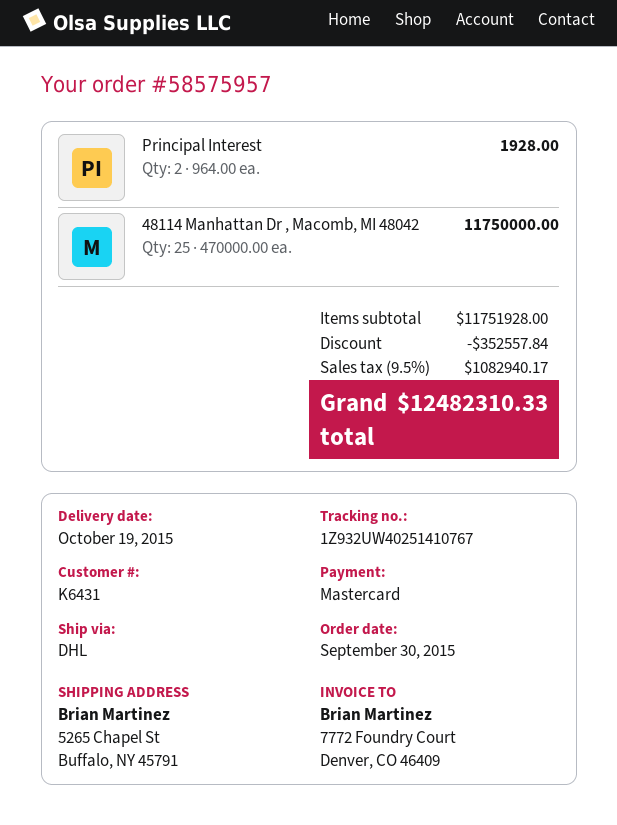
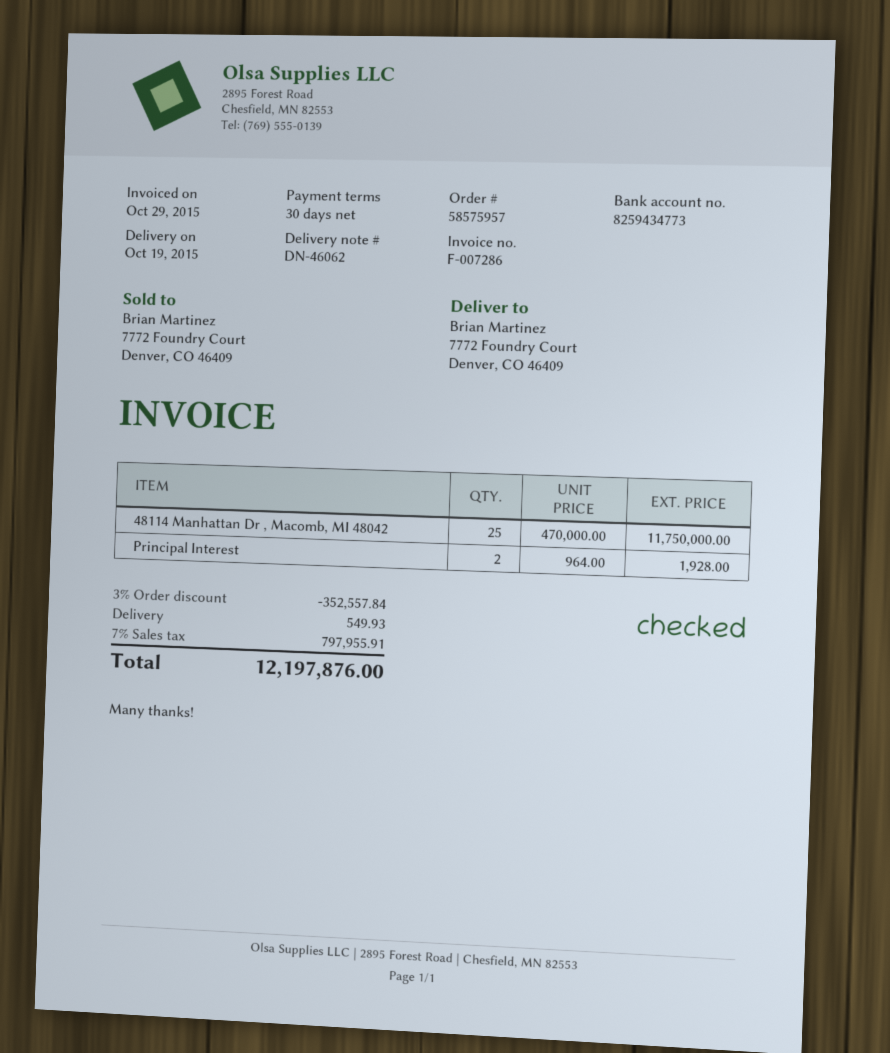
ship to: 5265 Chapel St, Buffalo, NY 45791 -> 7772 Foundry Court, Denver, CO 46409
shipping: none -> 549.93
tax: 9.5% = 1082940.17 -> 7% = 797955.91
total: 12482310.33 -> 12197876.00

